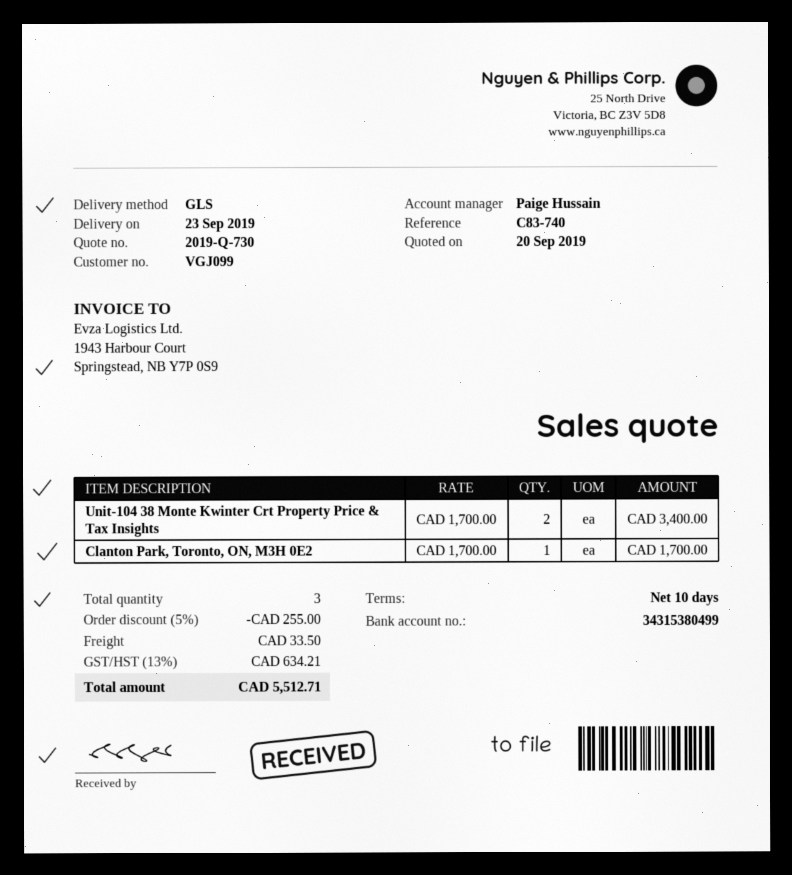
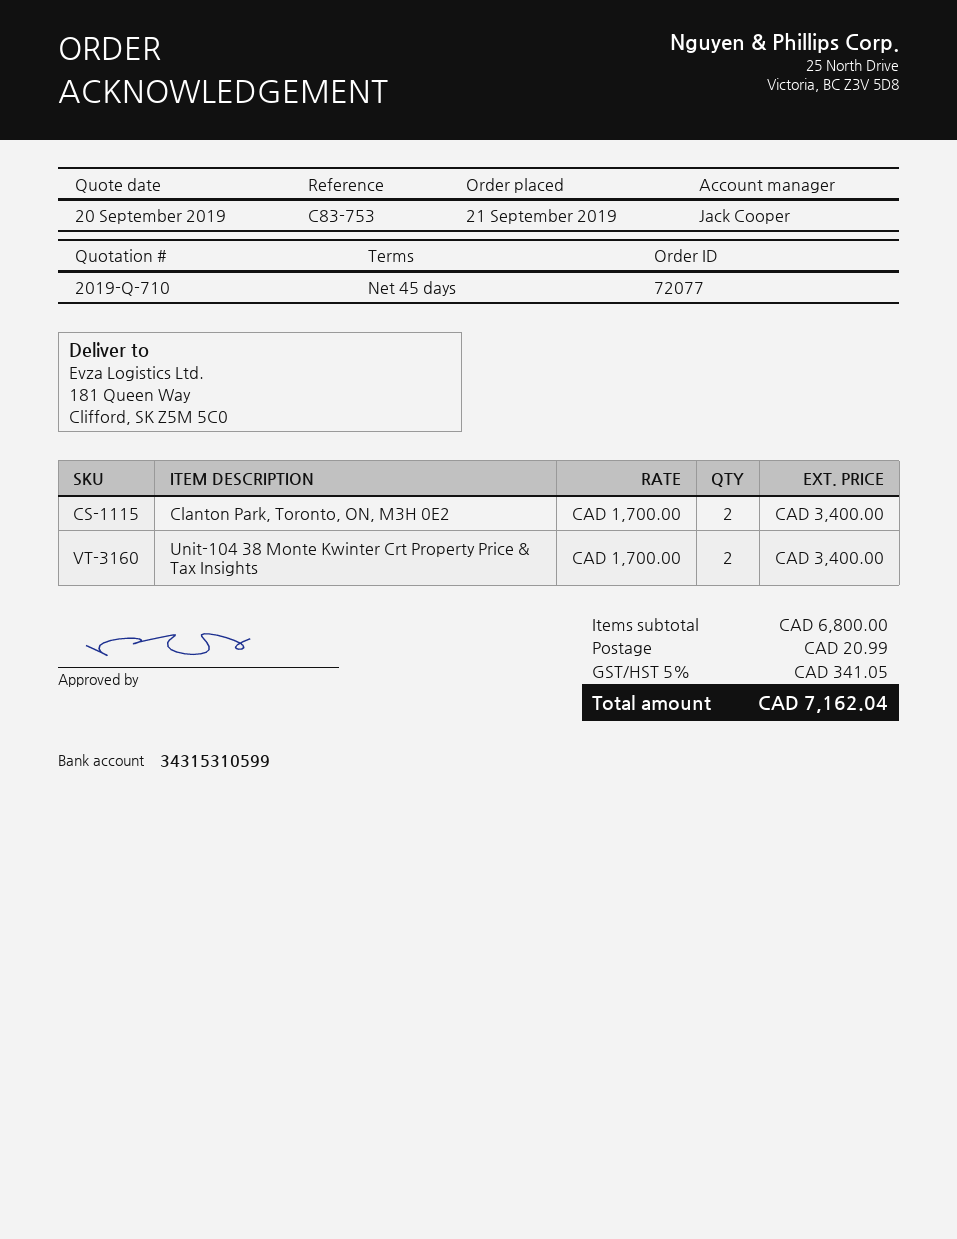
quote number: 2019-Q-730 -> 2019-Q-710
payment terms: 10 days -> 45 days
reference: C83-740 -> C83-753
sales rep: Paige Hussain -> Jack Cooper
bank account: 34315380499 -> 34315310599
Clanton Park, Toronto, ON, M3H 0E2: 1 x 1700.00 = 1700.00 -> 2 x 1700.00 = 3400.00
discount: 5% = 255.00 -> none
shipping: 33.50 -> 20.99
tax: 13% = 634.21 -> 5% = 341.05
total: 5512.71 -> 7162.04

